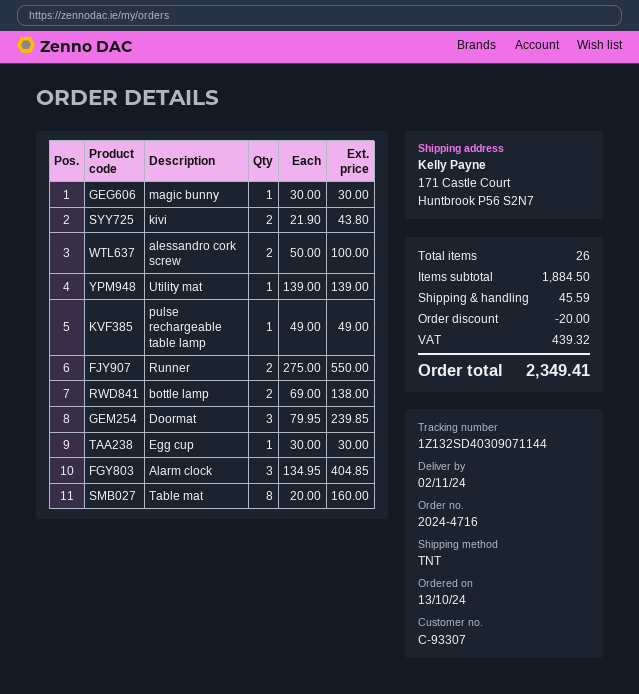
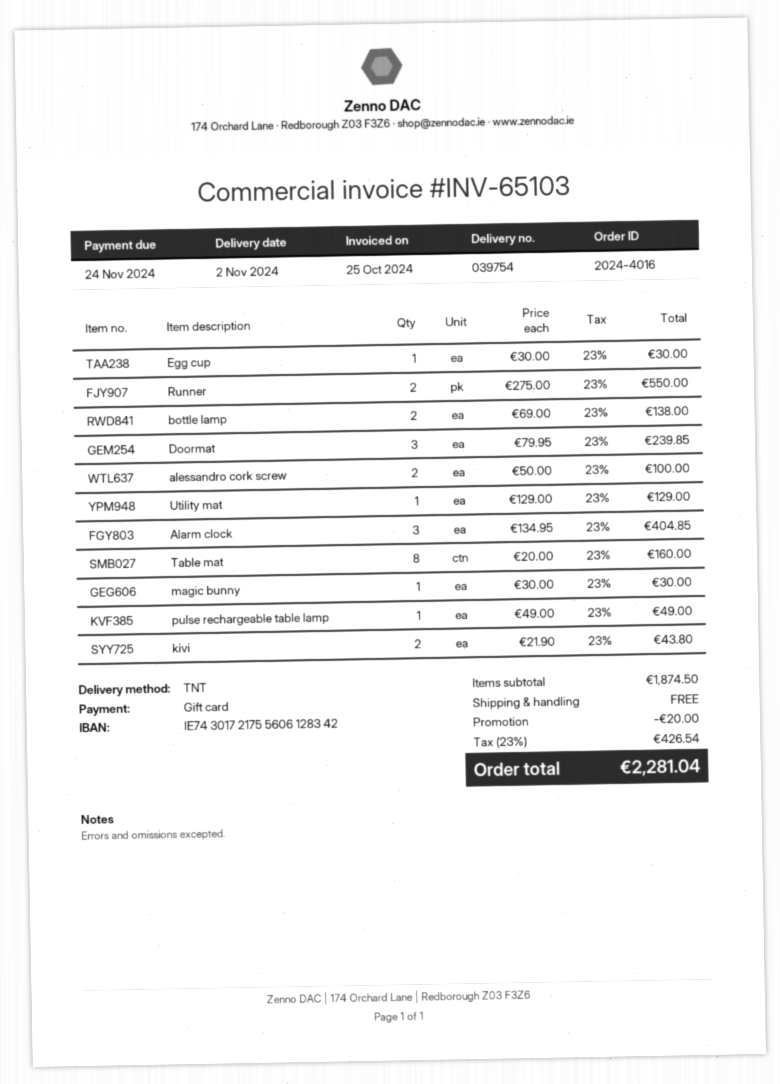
order number: 2024-4716 -> 2024-4016
Utility mat: 1 x 139.00 = 139.00 -> 1 x 129.00 = 129.00
subtotal: 1884.50 -> 1874.50
shipping: 45.59 -> 0.00
tax: 439.32 -> 426.54
total: 2349.41 -> 2281.04

